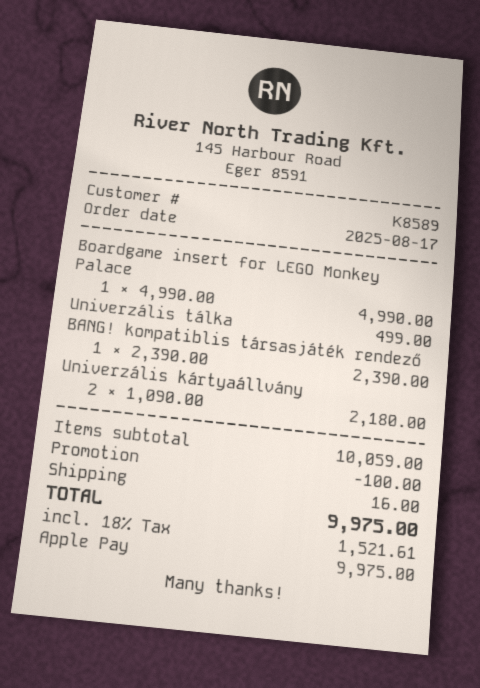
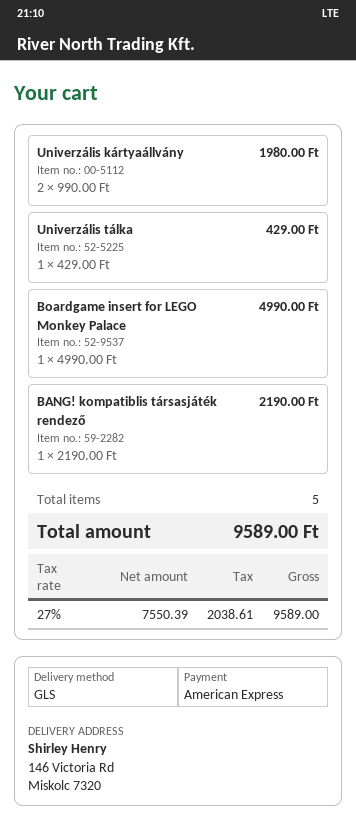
payment method: Apple Pay -> American Express
Univerzális tálka: 1 x 499.00 = 499.00 -> 1 x 429.00 = 429.00
BANG! kompatiblis társasjáték rendező: 1 x 2390.00 = 2390.00 -> 1 x 2190.00 = 2190.00
Univerzális kártyaállvány: 2 x 1090.00 = 2180.00 -> 2 x 990.00 = 1980.00
discount: 100.00 -> none
shipping: 16.00 -> none
tax: 18% = 1521.61 -> 27% = 2038.61
total: 9975.00 -> 9589.00

